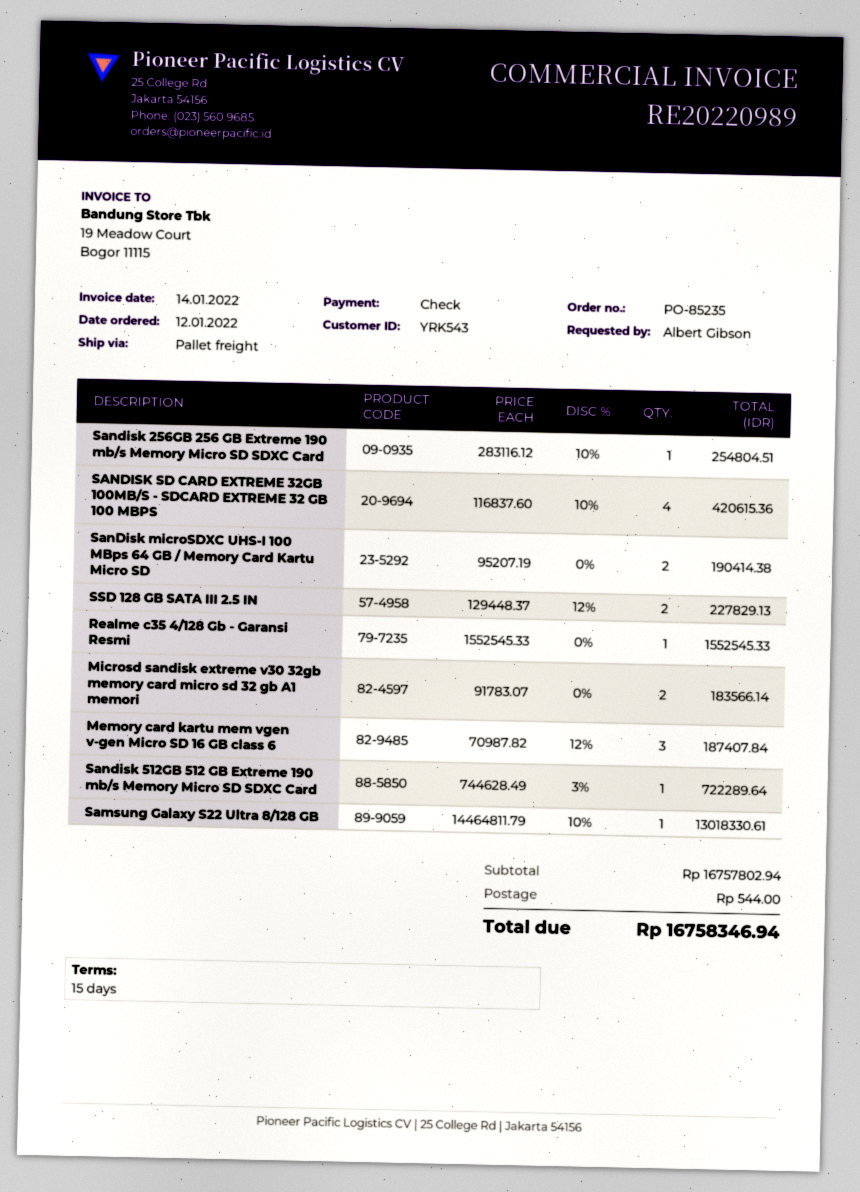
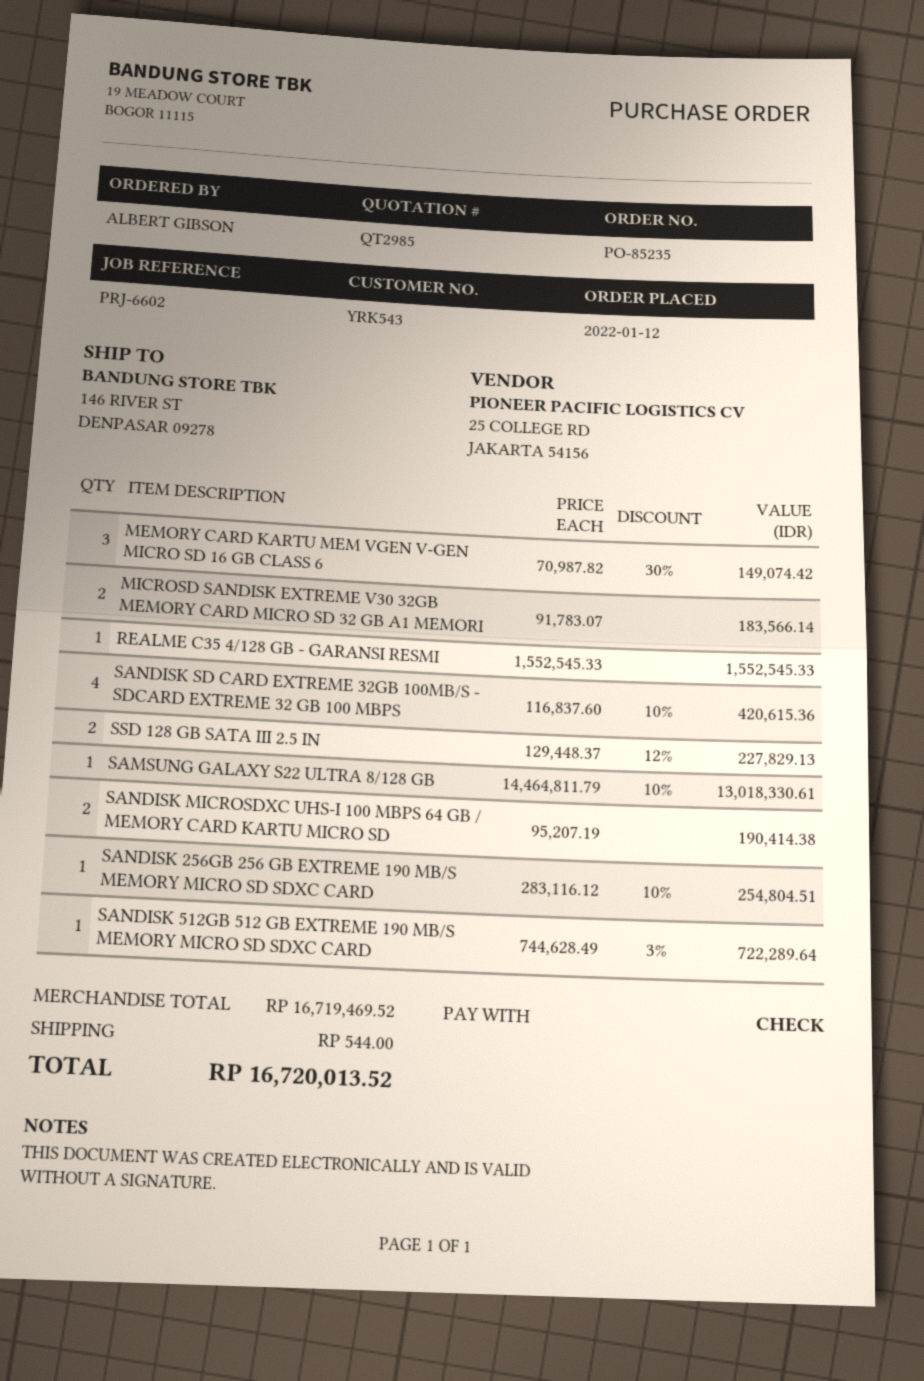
Memory card kartu mem vgen v-gen Micro SD 16 GB class 6: 3 x 70987.82 - 12% = 187407.84 -> 3 x 70987.82 - 30% = 149074.42
subtotal: 16757802.94 -> 16719469.52
total: 16758346.94 -> 16720013.52

